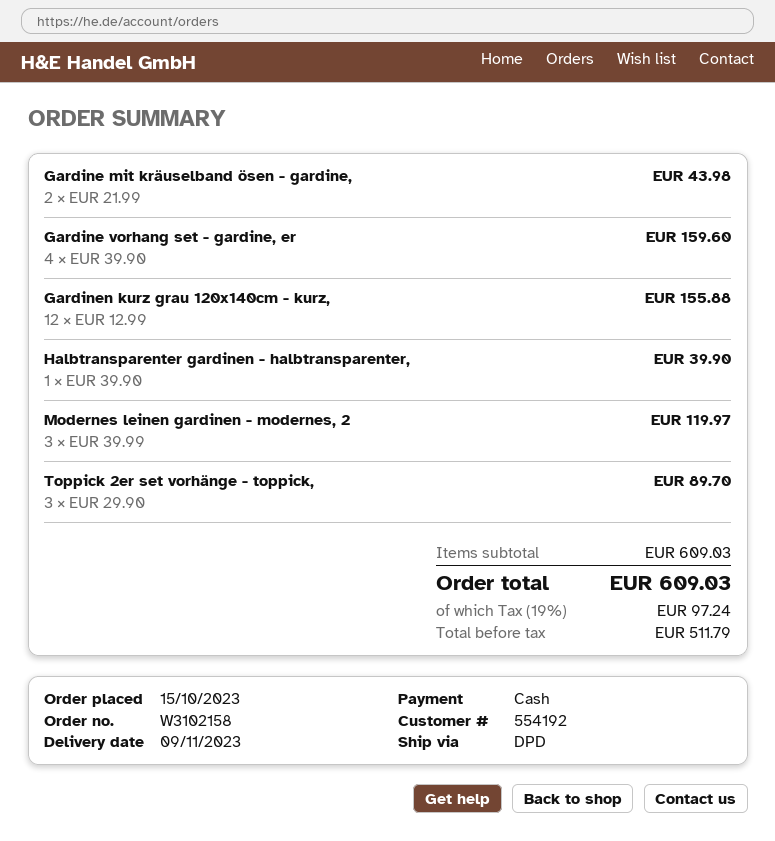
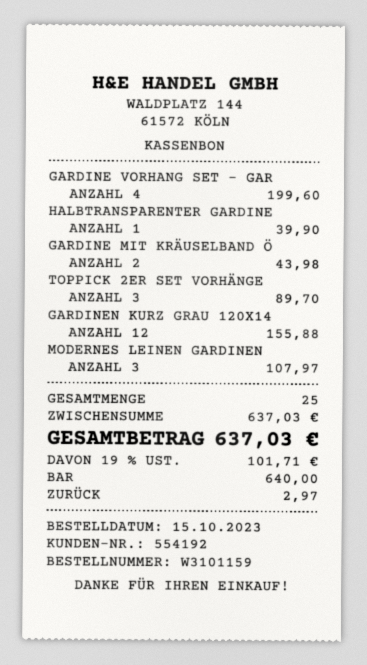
order number: W3102158 -> W3101159
Gardine vorhang set - gardine, er: 4 for 159.60 -> 4 for 199.60
Modernes leinen gardinen - modernes, 2: 3 for 119.97 -> 3 for 107.97
subtotal: 609.03 -> 637.03
tax: 19% = 97.24 -> 19% = 101.71
total: 609.03 -> 637.03

